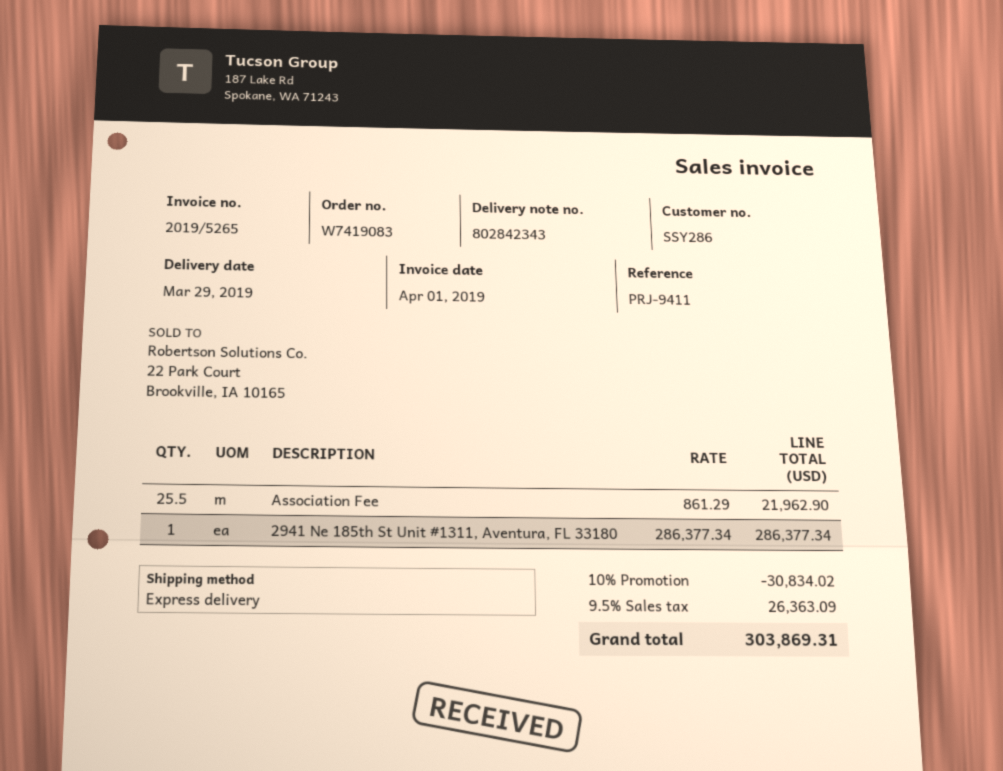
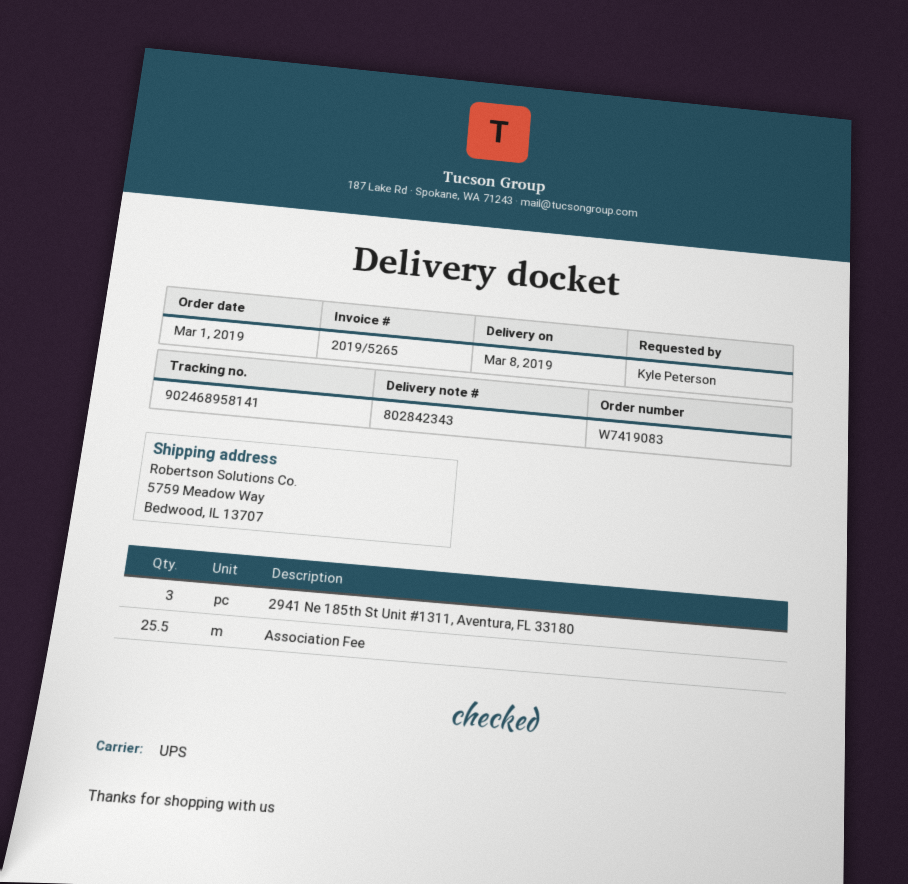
delivery date: 2019-03-29 -> 2019-03-08
shipping method: express -> UPS
2941 Ne 185th St Unit #1311, Aventura, FL 33180: 1 -> 3

